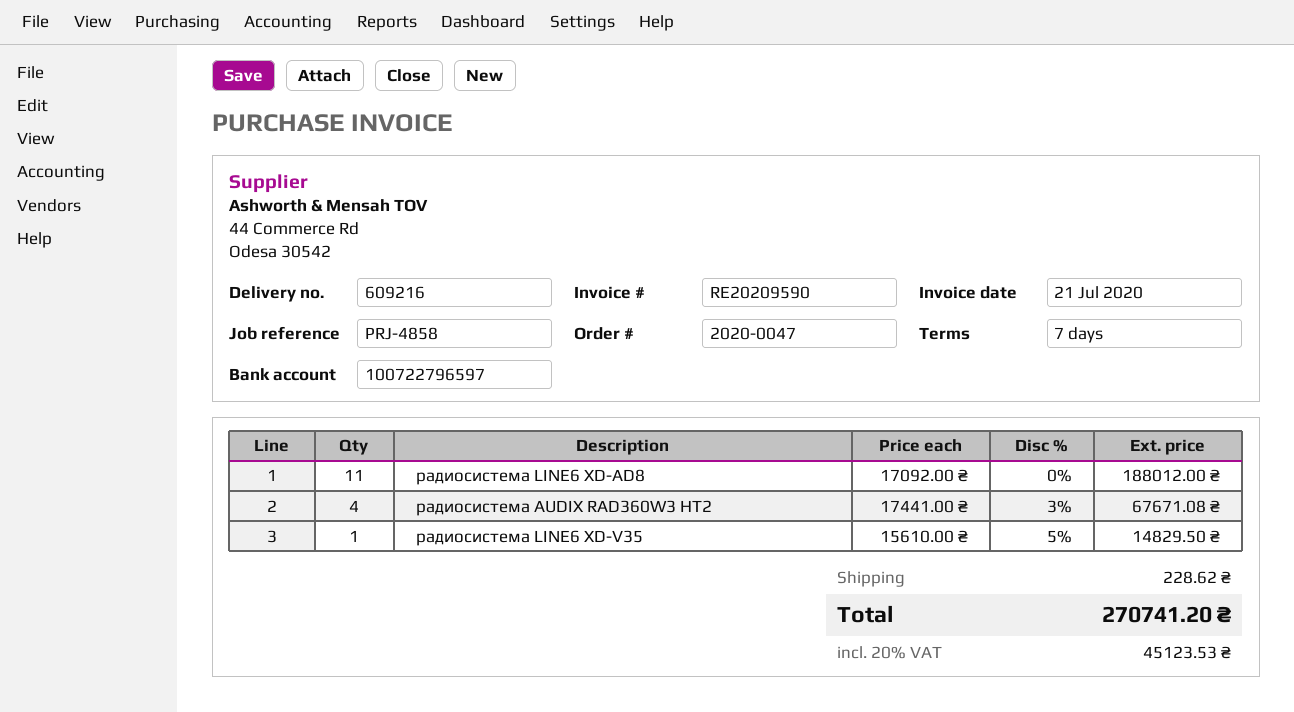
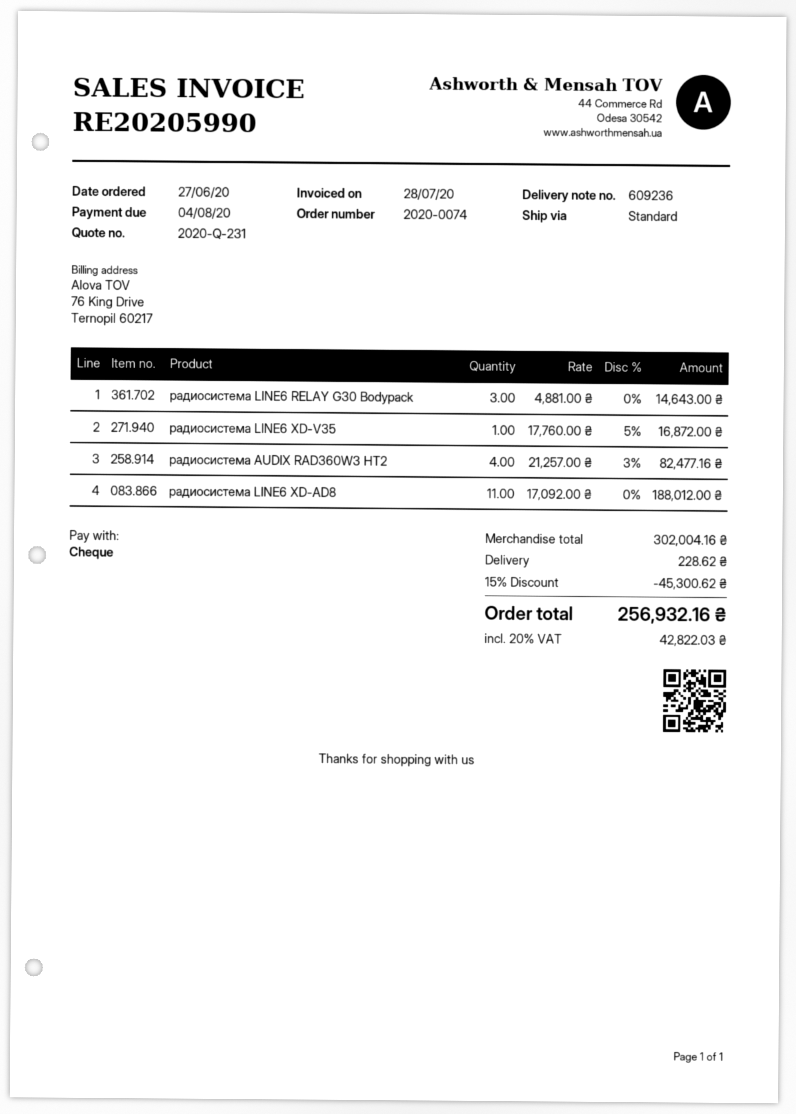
order number: 2020-0047 -> 2020-0074
delivery note number: 609216 -> 609236
invoice number: RE20209590 -> RE20205990
invoice date: 2020-07-21 -> 2020-07-28
радиосистема AUDIX RAD360W3 HT2: 4 x 17441.00 - 3% = 67671.08 -> 4 x 21257.00 - 3% = 82477.16
радиосистема LINE6 XD-V35: 1 x 15610.00 - 5% = 14829.50 -> 1 x 17760.00 - 5% = 16872.00
радиосистема LINE6 RELAY G30 Bodypack: none -> 3 x 4881.00 = 14643.00
discount: none -> 15% = 45300.62
tax: 20% = 45123.53 -> 20% = 42822.03
total: 270741.20 -> 256932.16

